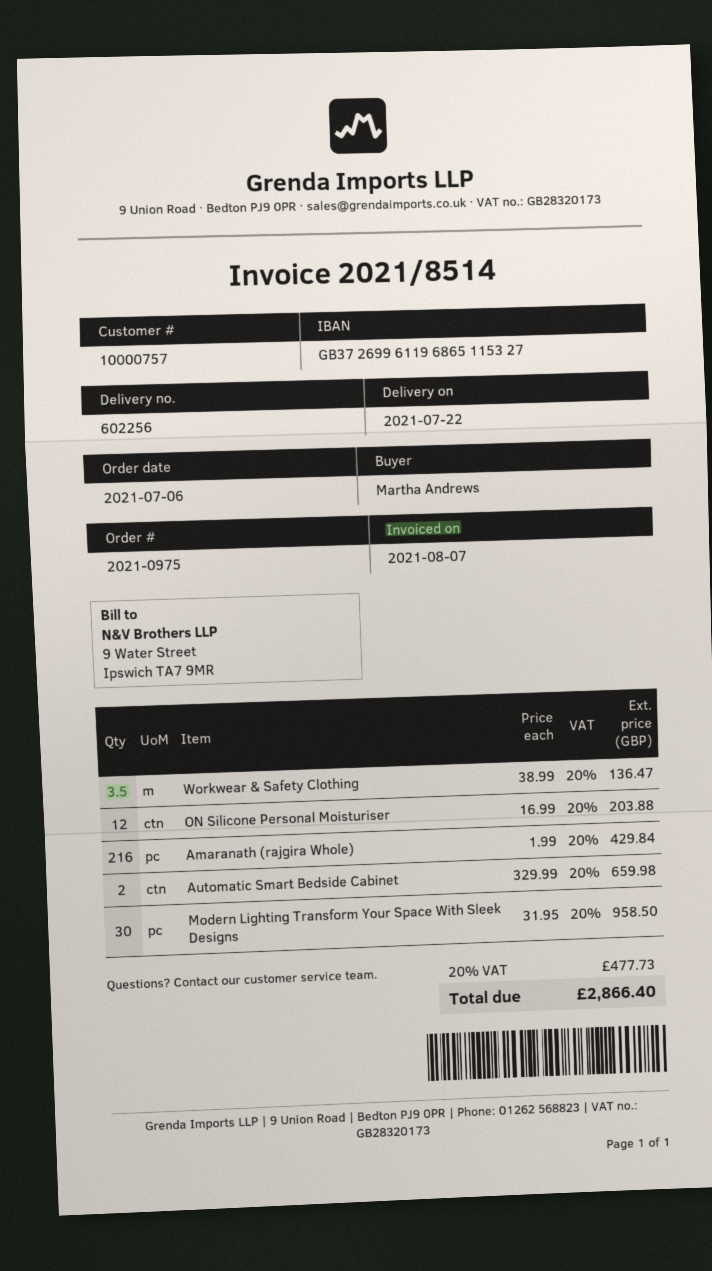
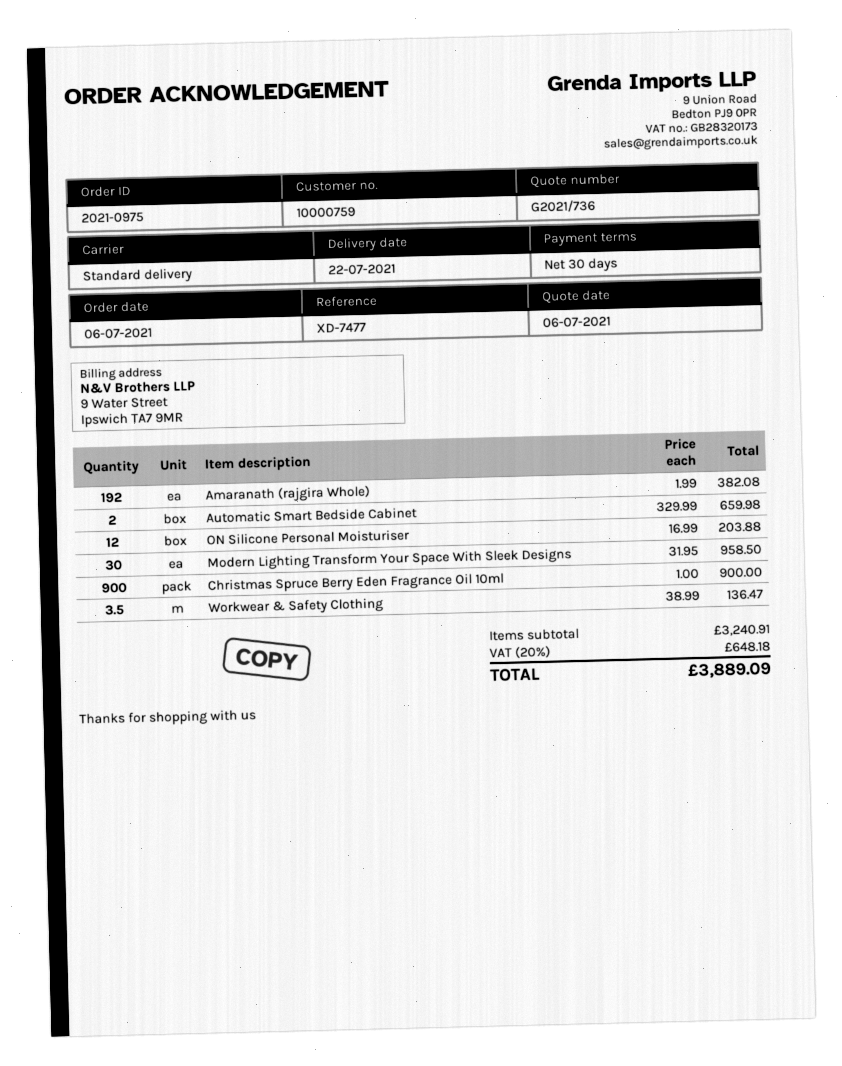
customer number: 10000757 -> 10000759
Amaranath (rajgira Whole): 216 x 1.99 = 429.84 -> 192 x 1.99 = 382.08
Christmas Spruce Berry Eden Fragrance Oil 10ml: none -> 900 x 1.00 = 900.00
tax: 20% = 477.73 -> 20% = 648.18
total: 2866.40 -> 3889.09

